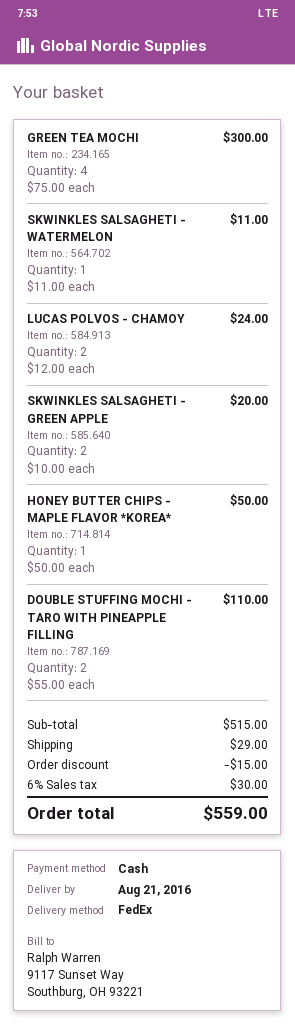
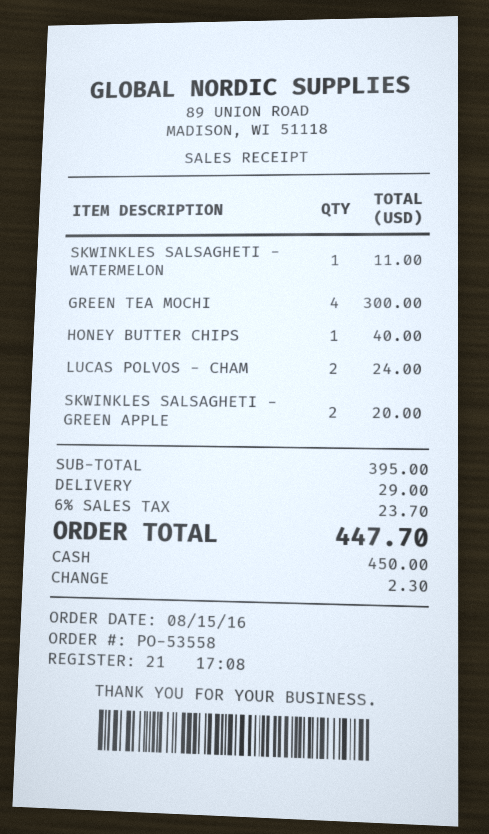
HONEY BUTTER CHIPS - MAPLE FLAVOR *KOREA*: 1 for 50.00 -> 1 for 40.00
DOUBLE STUFFING MOCHI - TARO WITH PINEAPPLE FILLING: 2 for 110.00 -> none
subtotal: 515.00 -> 395.00
discount: 15.00 -> none
tax: 6% = 30.00 -> 6% = 23.70
total: 559.00 -> 447.70

